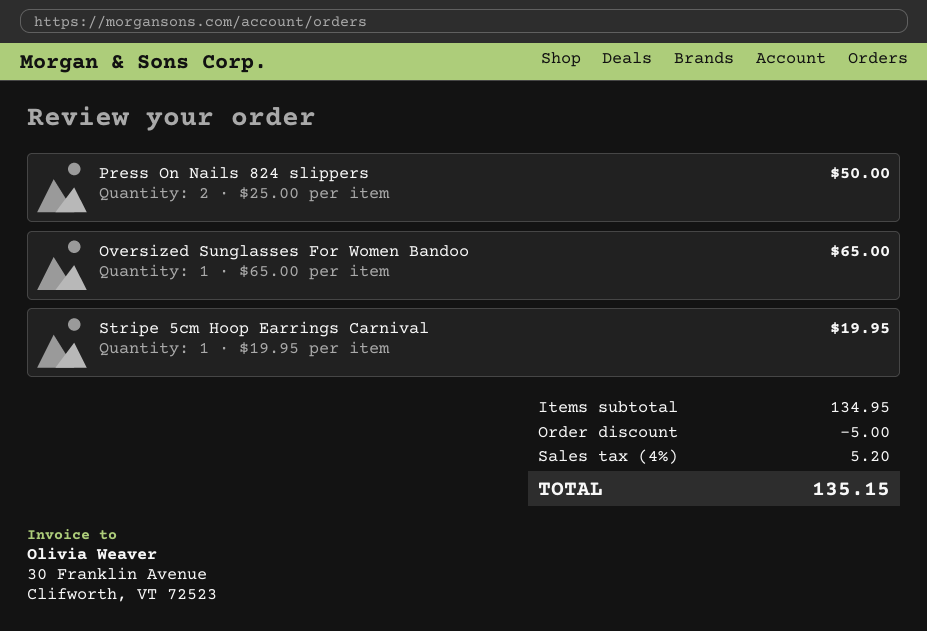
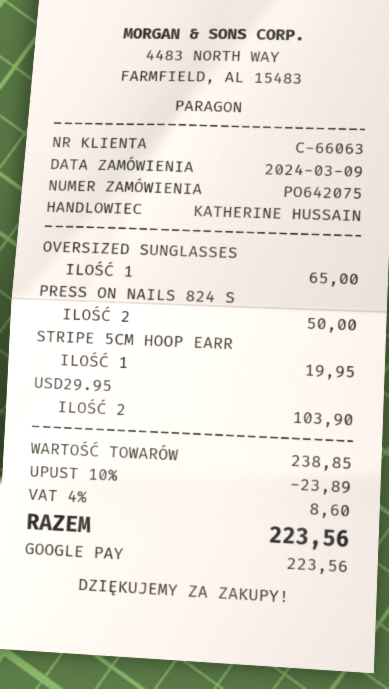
USD29.95: none -> 2 for 103.90
subtotal: 134.95 -> 238.85
discount: 5.00 -> 23.89
tax: 4% = 5.20 -> 4% = 8.60
total: 135.15 -> 223.56

